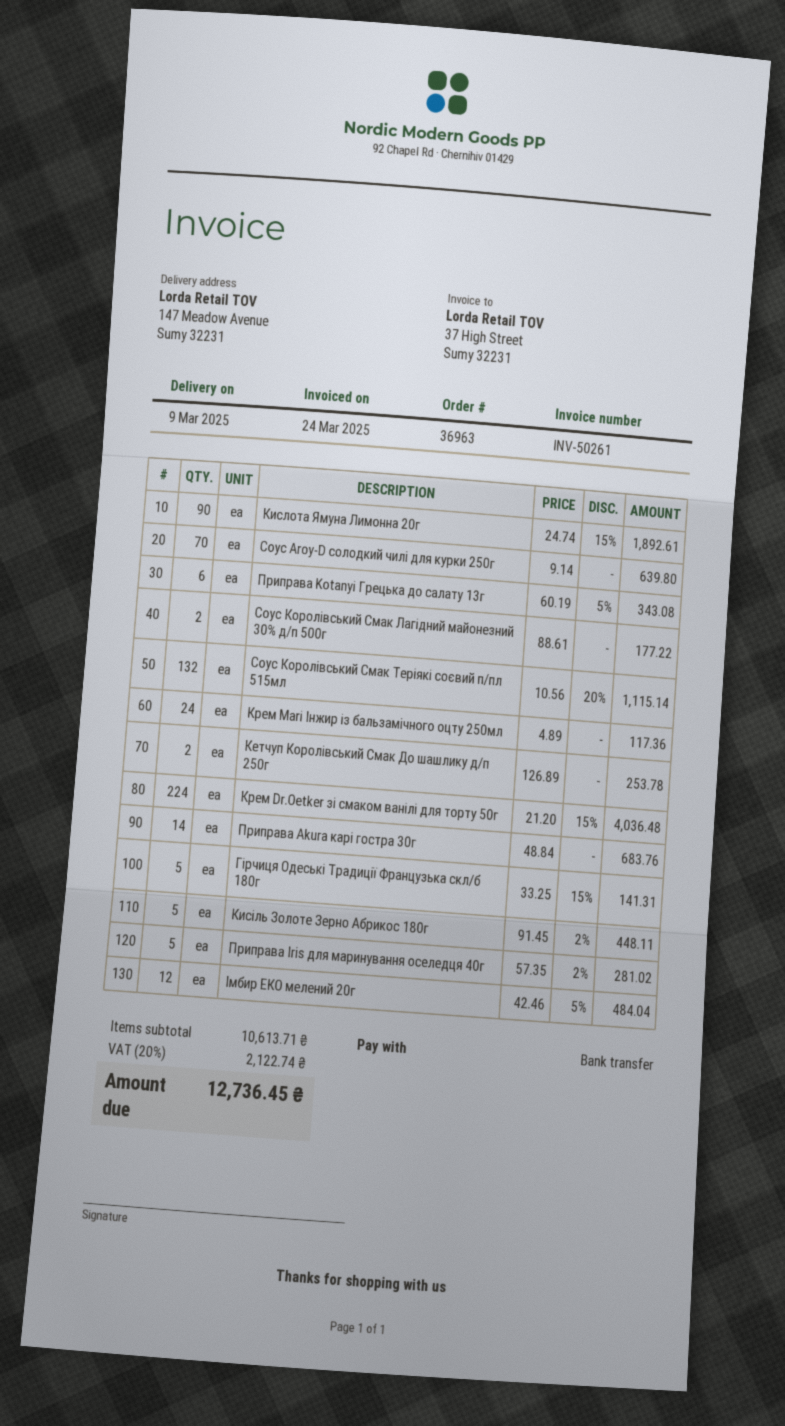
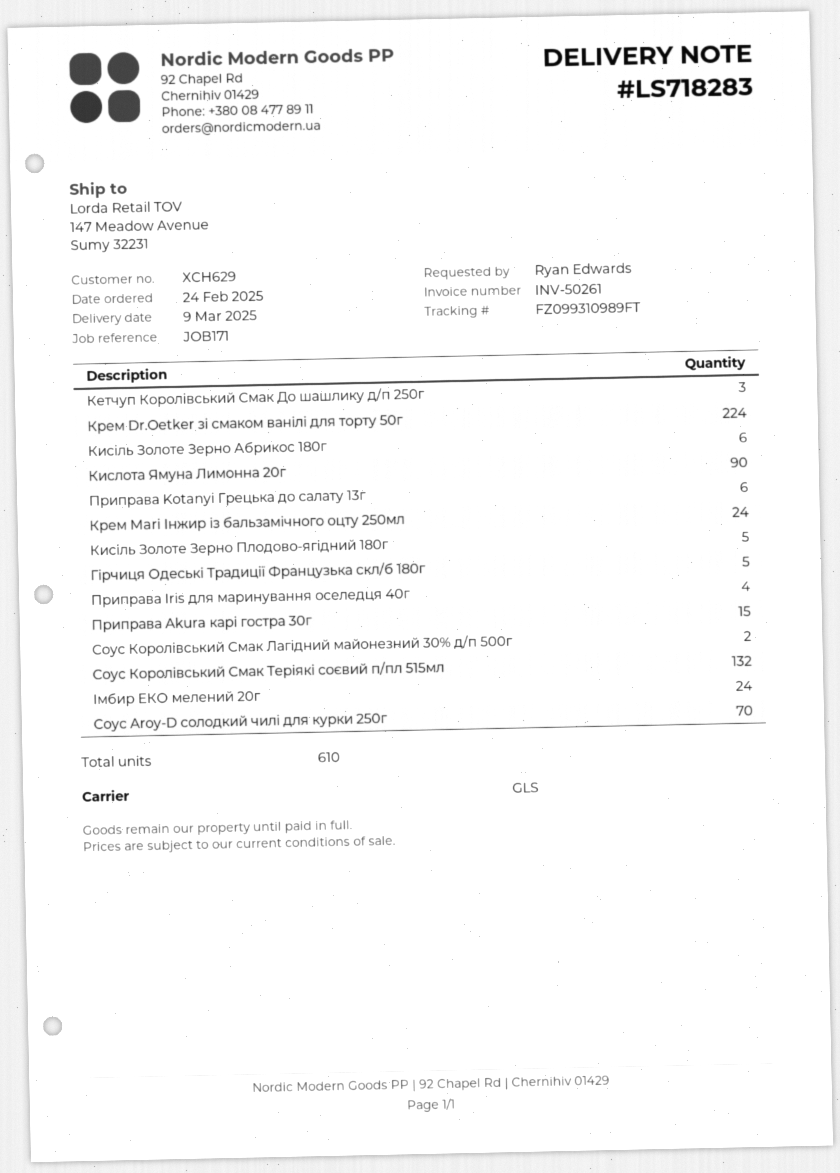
Кетчуп Королівський Смак До шашлику д/п 250г: 2 -> 3
Приправа Akura карі гостра 30г: 14 -> 15
Кисіль Золоте Зерно Абрикос 180г: 5 -> 6
Приправа Iris для маринування оселедця 40г: 5 -> 4
Імбир ЕКО мелений 20г: 12 -> 24
Кисіль Золоте Зерно Плодово-ягідний 180г: none -> 5

